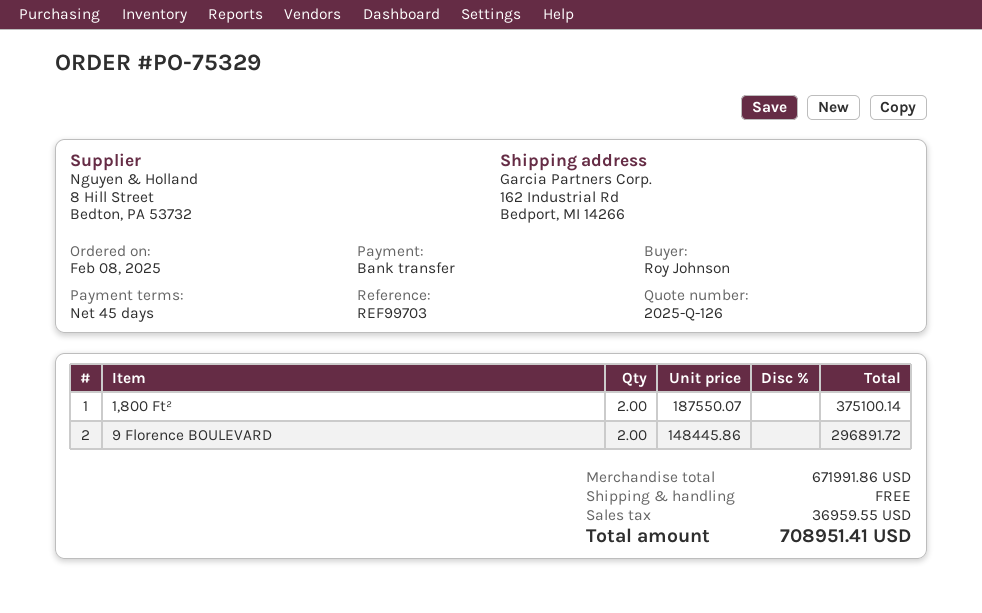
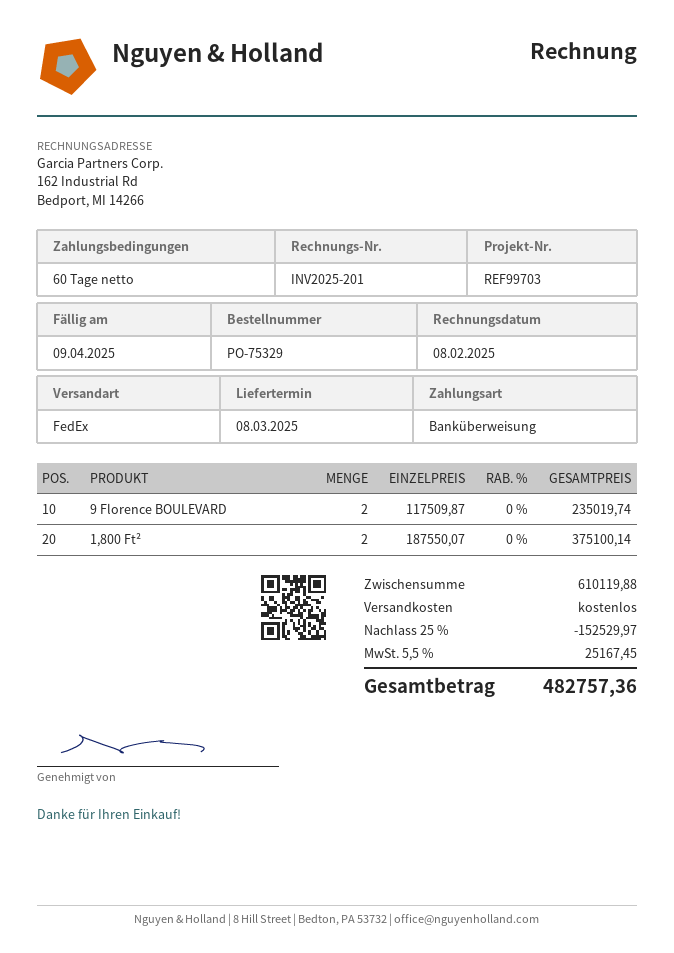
payment terms: 45 days -> 60 days
9 Florence BOULEVARD: 2 x 148445.86 = 296891.72 -> 2 x 117509.87 = 235019.74
subtotal: 671991.86 -> 610119.88
discount: none -> 25% = 152529.97
tax: 36959.55 -> 25167.45
total: 708951.41 -> 482757.36

